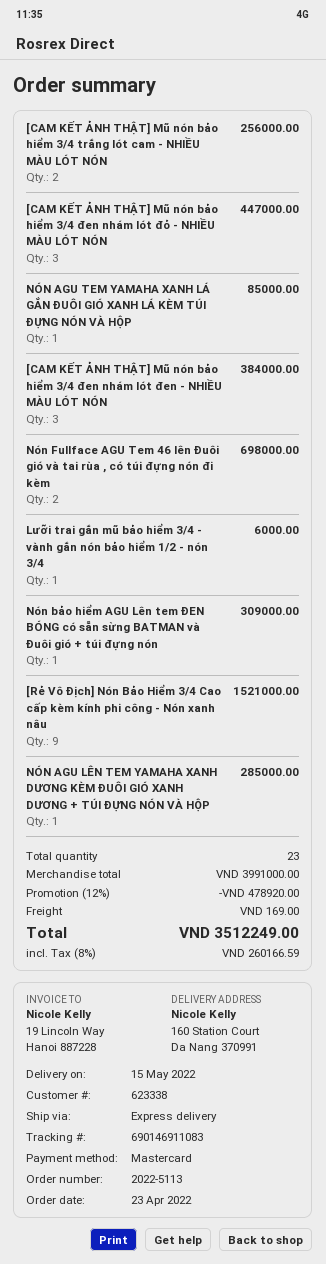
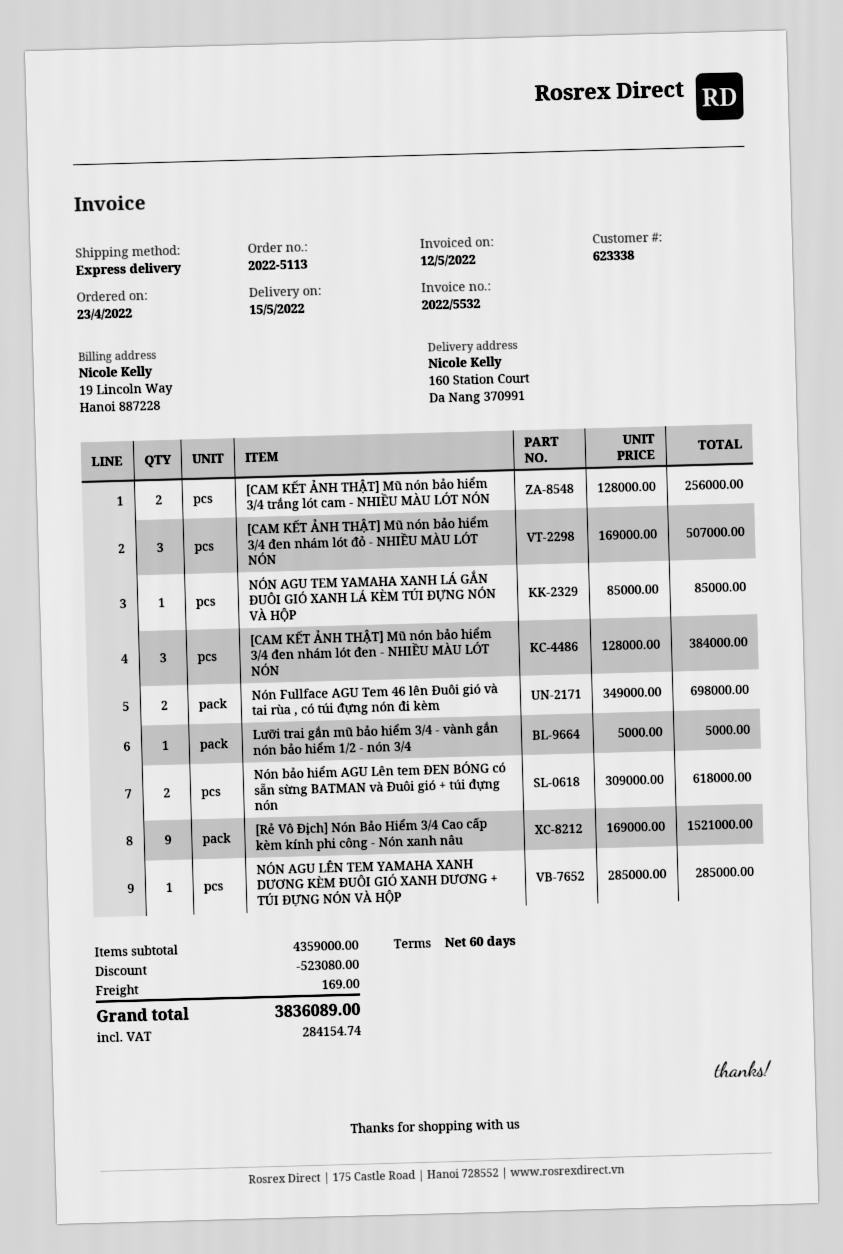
[CAM KẾT ẢNH THẬT] Mũ nón bảo hiểm 3/4 đen nhám lót đỏ - NHIỀU MÀU LÓT NÓN: 3 for 447000.00 -> 3 for 507000.00
Lưỡi trai gắn mũ bảo hiểm 3/4 - vành gắn nón bảo hiểm 1/2 - nón 3/4: 1 for 6000.00 -> 1 for 5000.00
Nón bảo hiểm AGU Lên tem ĐEN BÓNG có sẵn sừng BATMAN và Đuôi gió + túi đựng nón: 1 for 309000.00 -> 2 for 618000.00
subtotal: 3991000.00 -> 4359000.00
discount: 478920.00 -> 523080.00
tax: 260166.59 -> 284154.74
total: 3512249.00 -> 3836089.00

